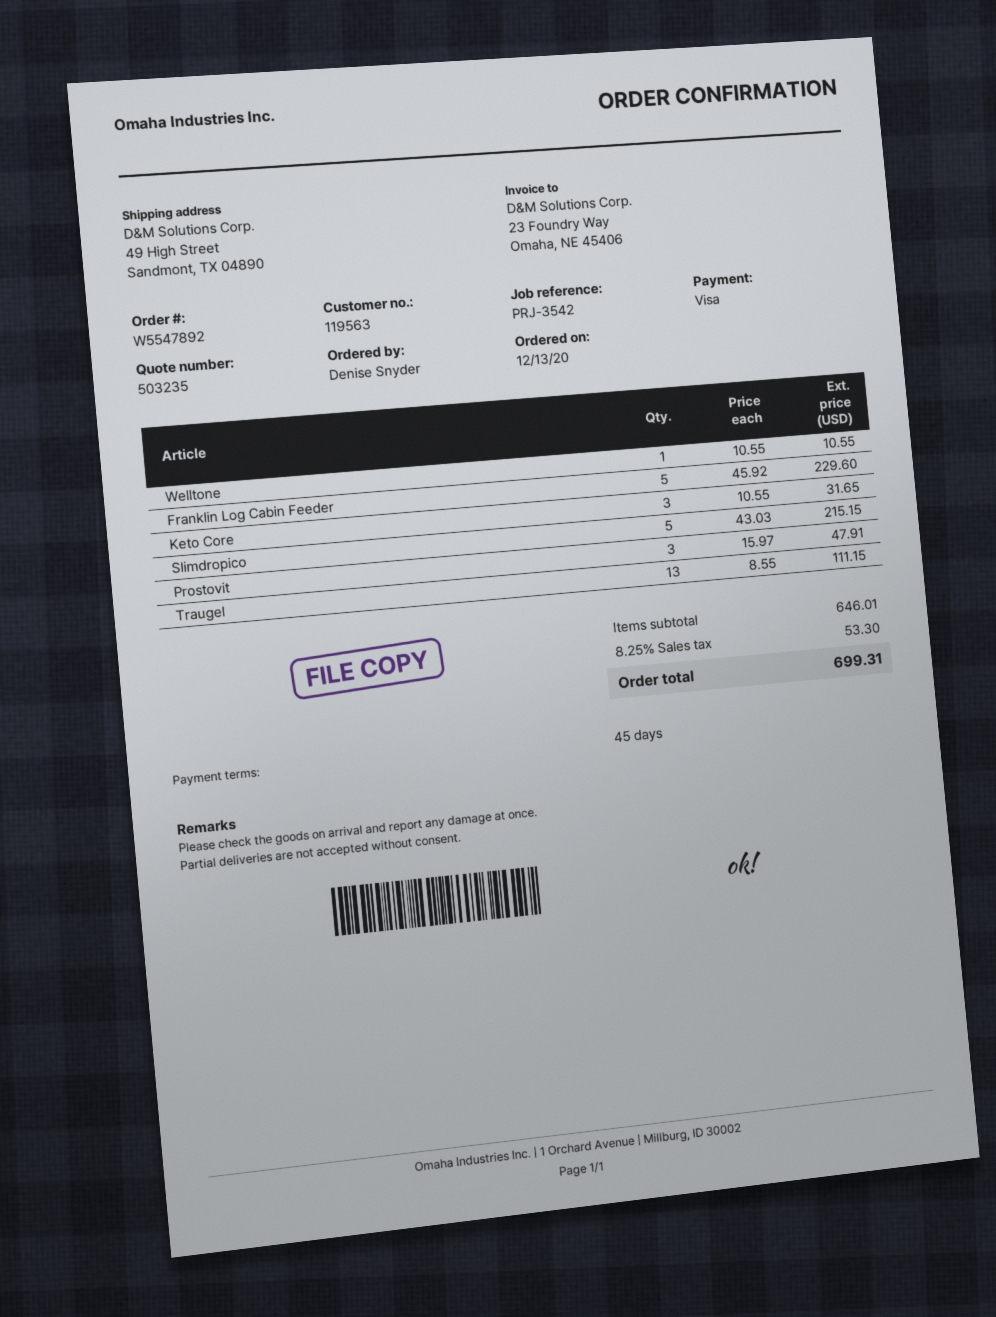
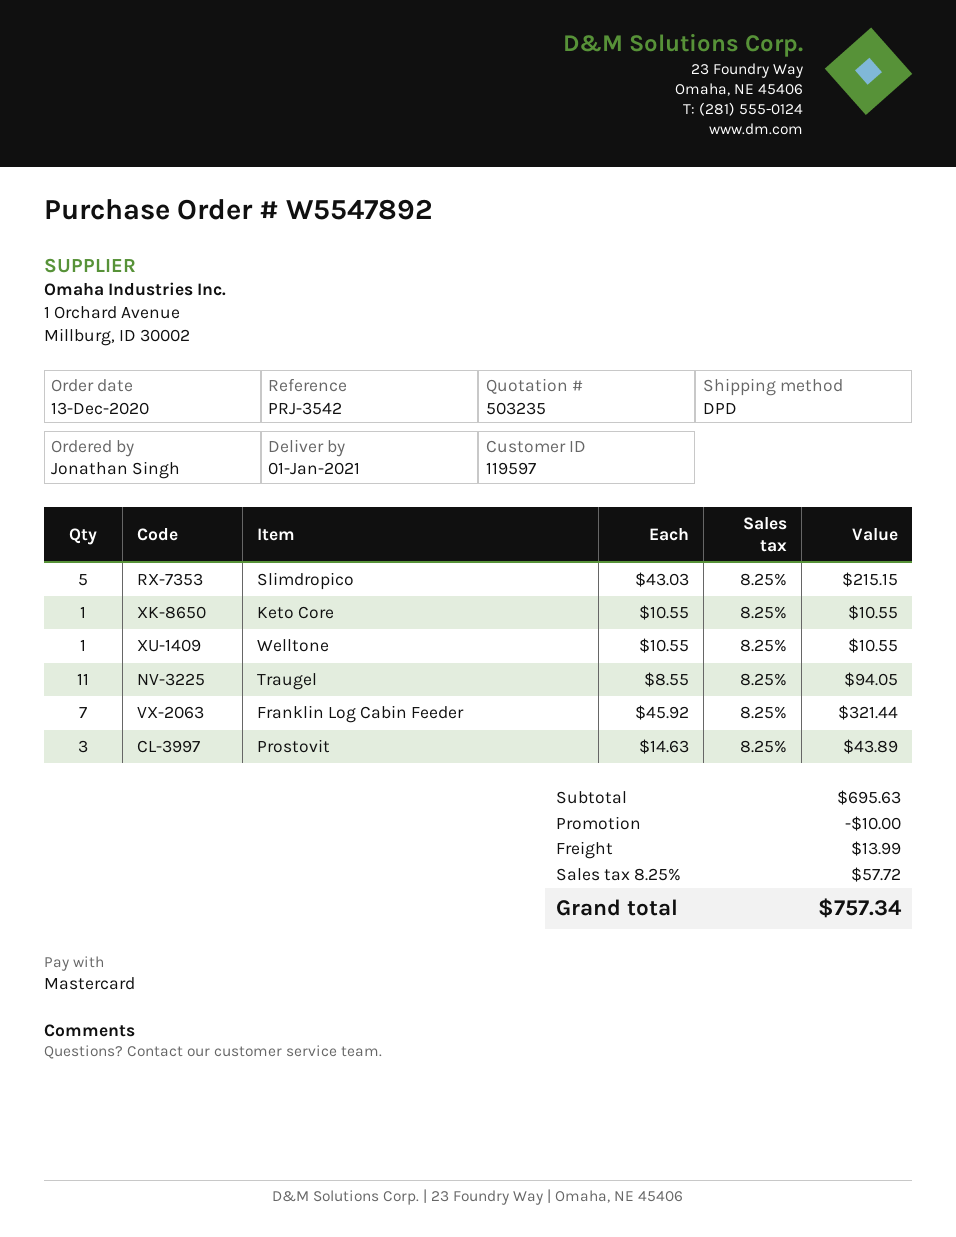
customer number: 119563 -> 119597
ordered by: Denise Snyder -> Jonathan Singh
payment method: Visa -> Mastercard
Franklin Log Cabin Feeder: 5 x 45.92 = 229.60 -> 7 x 45.92 = 321.44
Keto Core: 3 x 10.55 = 31.65 -> 1 x 10.55 = 10.55
Prostovit: 3 x 15.97 = 47.91 -> 3 x 14.63 = 43.89
Traugel: 13 x 8.55 = 111.15 -> 11 x 8.55 = 94.05
subtotal: 646.01 -> 695.63
discount: none -> 10.00
shipping: none -> 13.99
tax: 8.25% = 53.30 -> 8.25% = 57.72
total: 699.31 -> 757.34

